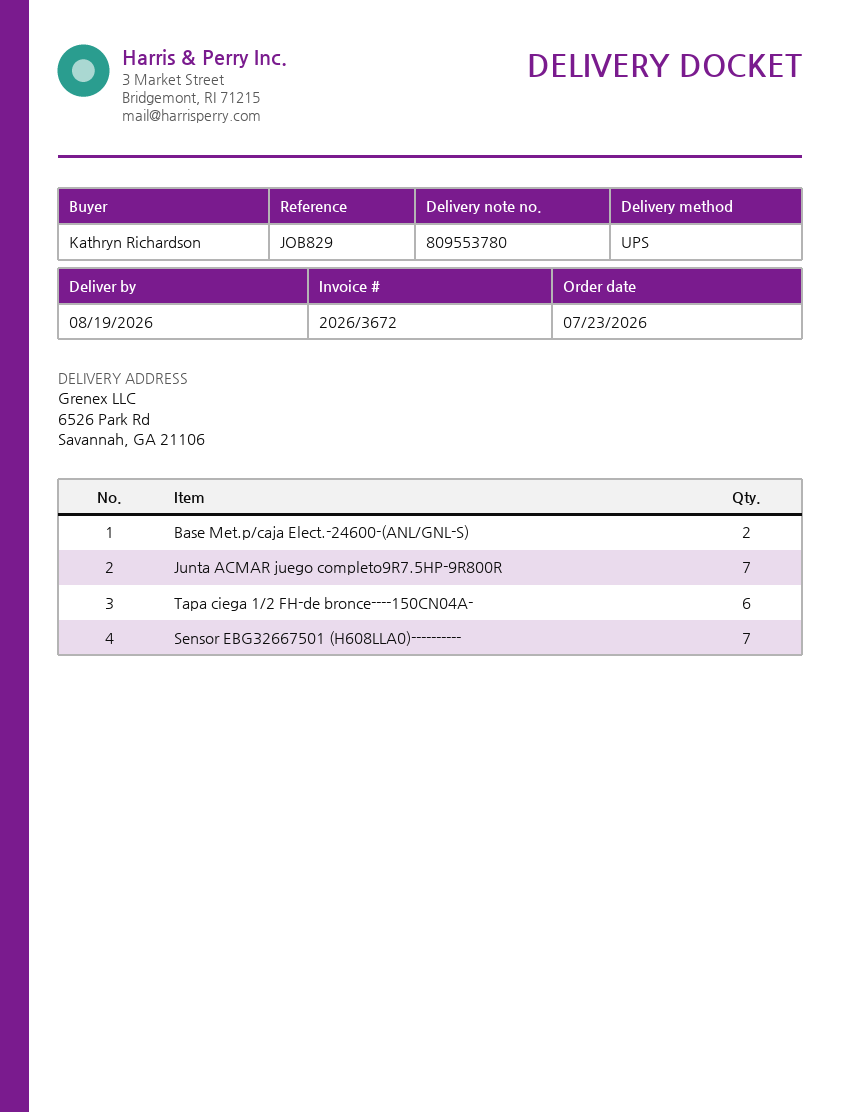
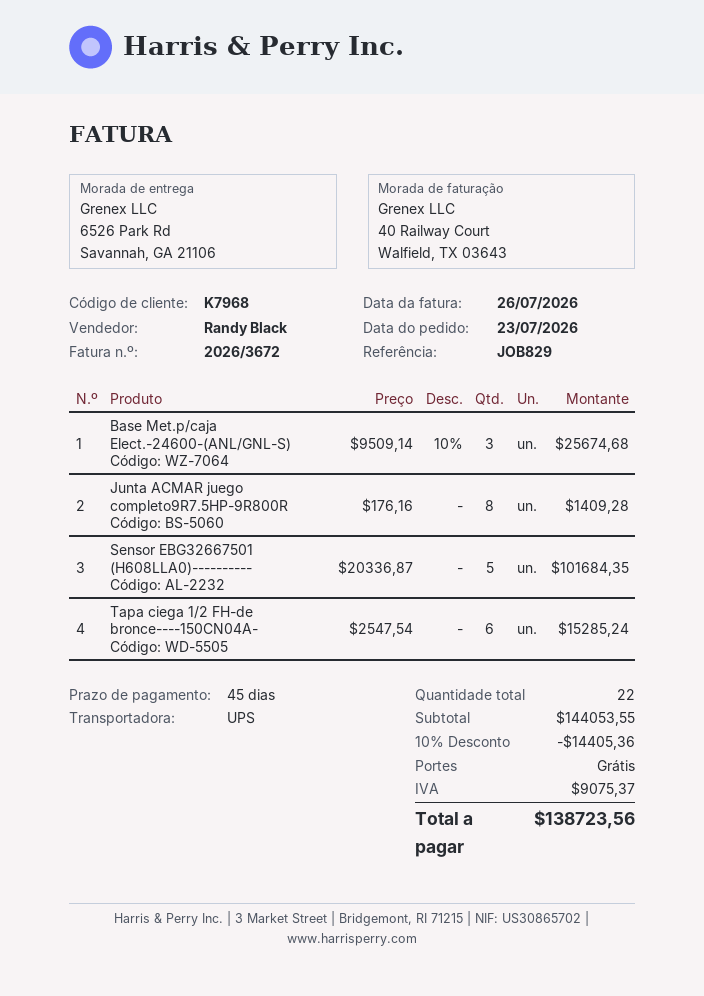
Base Met.p/caja Elect.-24600-(ANL/GNL-S): 2 -> 3
Junta ACMAR juego completo9R7.5HP-9R800R: 7 -> 8
Sensor EBG32667501 (H608LLA0)----------: 7 -> 5

